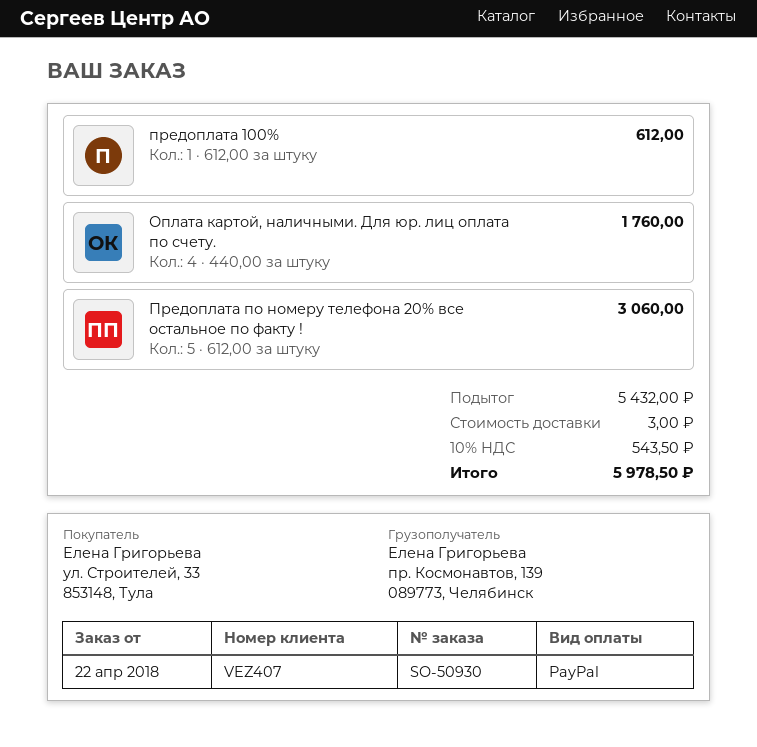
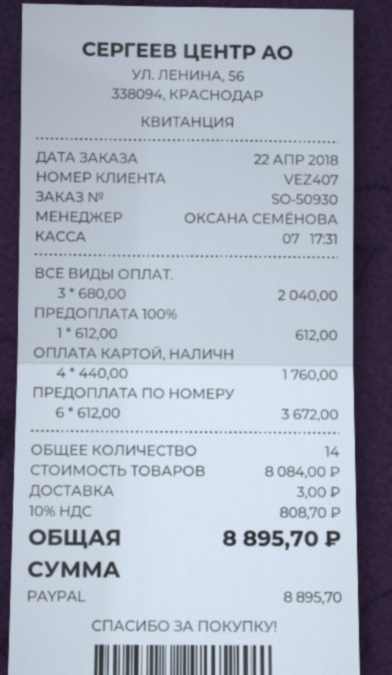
Предоплата по номеру телефона 20% все остальное по факту !: 5 x 612.00 = 3060.00 -> 6 x 612.00 = 3672.00
ВСЕ ВИДЫ ОПЛАТ.: none -> 3 x 680.00 = 2040.00
subtotal: 5432.00 -> 8084.00
tax: 10% = 543.50 -> 10% = 808.70
total: 5978.50 -> 8895.70

